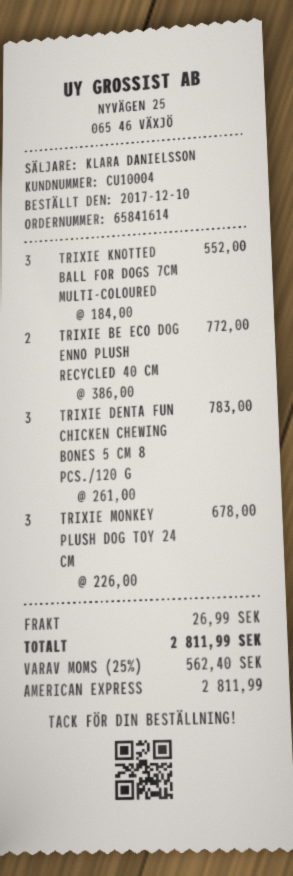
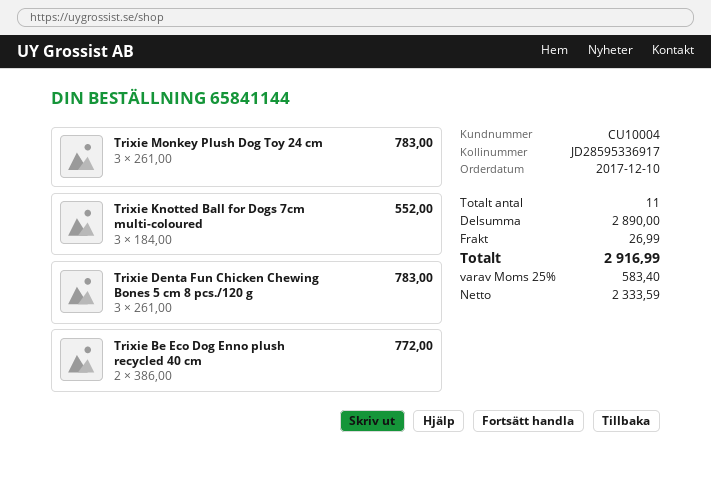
order number: 65841614 -> 65841144
TRIXIE MONKEY PLUSH DOG TOY 24 CM: 3 x 226.00 = 678.00 -> 3 x 261.00 = 783.00
tax: 25% = 562.40 -> 25% = 583.40
total: 2811.99 -> 2916.99

